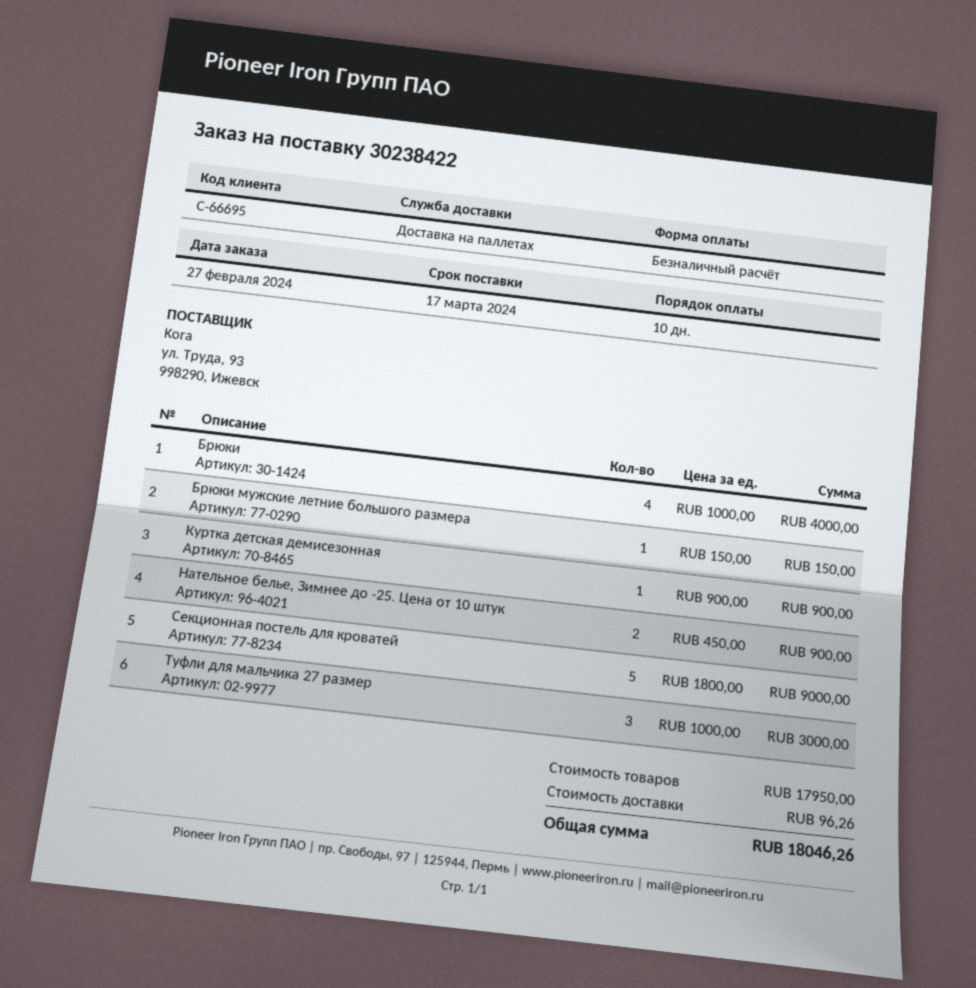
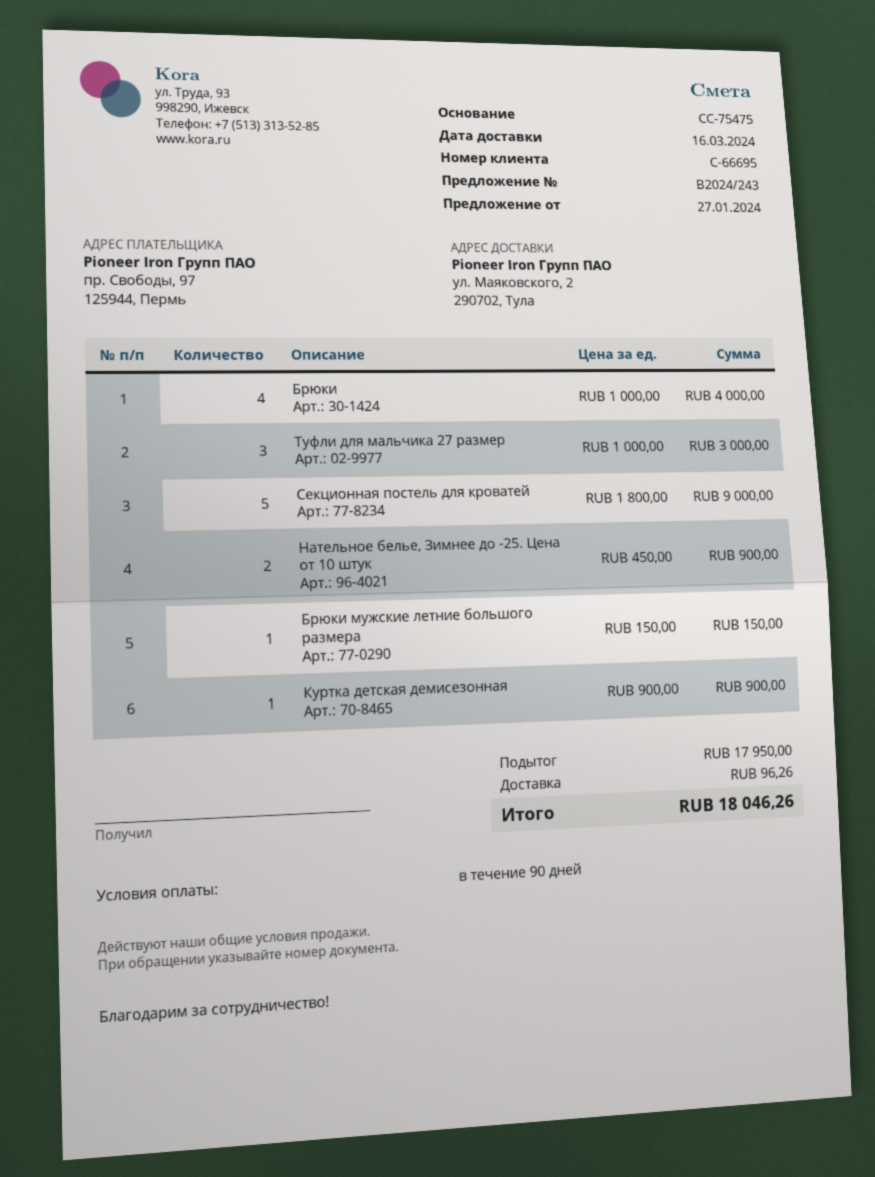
delivery date: 2024-03-17 -> 2024-03-16
payment terms: 10 days -> 90 days

